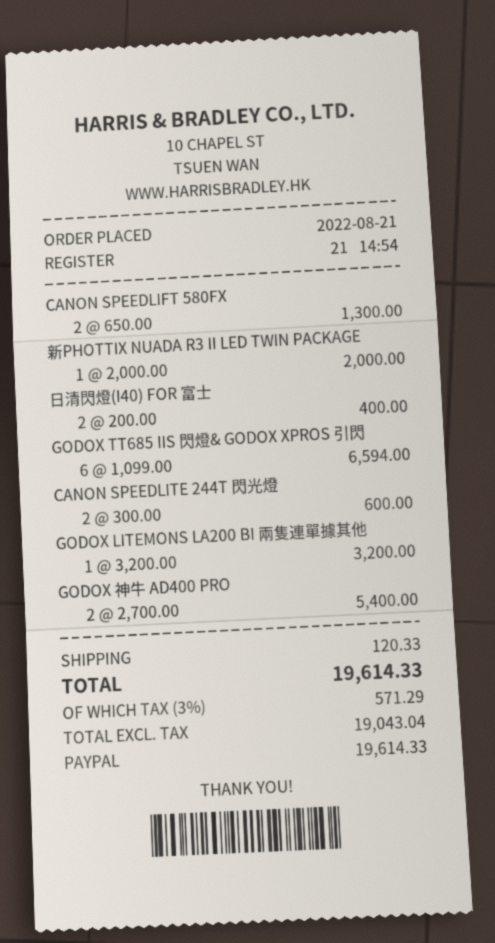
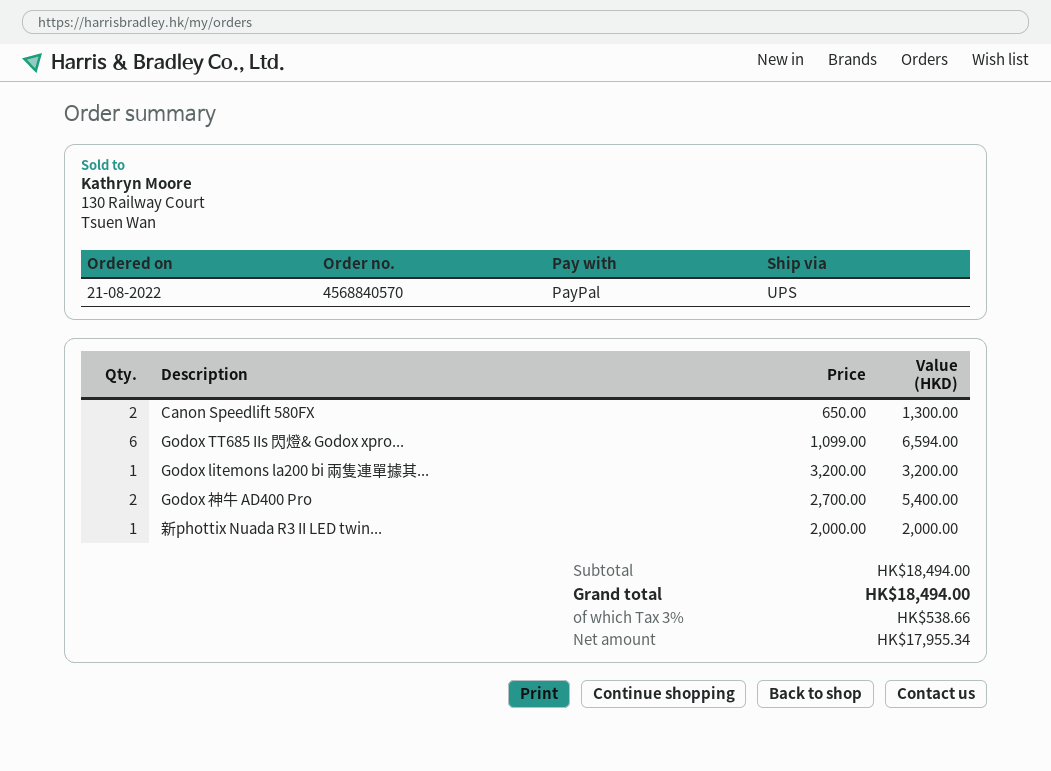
日清閃燈(I40) FOR 富士: 2 x 200.00 = 400.00 -> none
CANON SPEEDLITE 244T 閃光燈: 2 x 300.00 = 600.00 -> none
shipping: 120.33 -> none
net: 19043.04 -> 17955.34
tax: 3% = 571.29 -> 3% = 538.66
total: 19614.33 -> 18494.00

